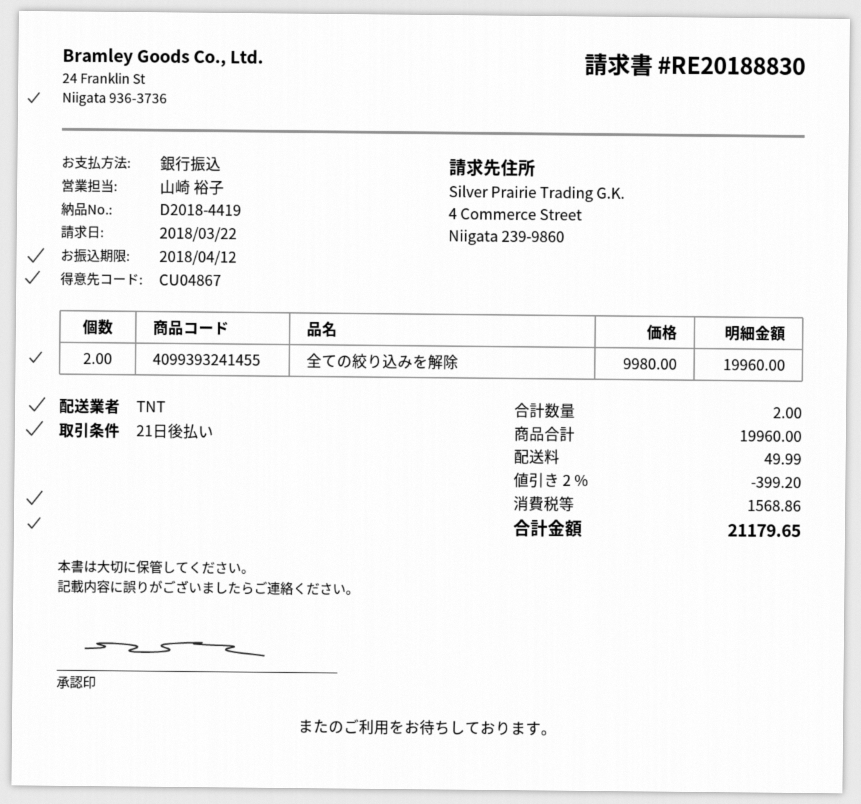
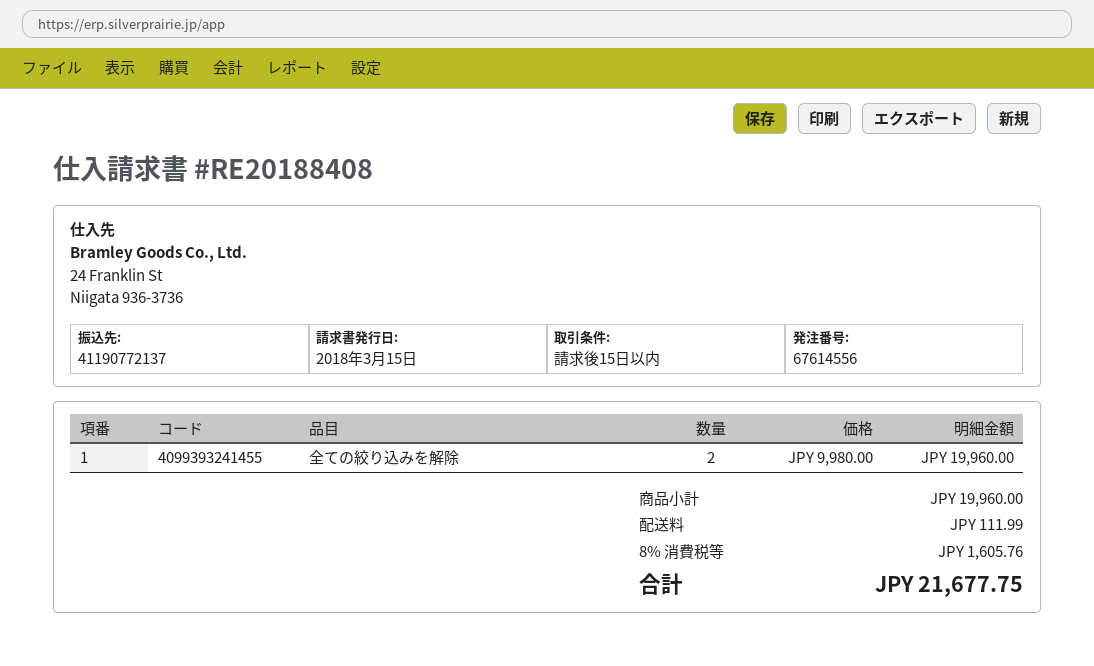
invoice number: RE20188830 -> RE20188408
invoice date: 2018-03-22 -> 2018-03-15
payment terms: 21 days -> 15 days
discount: 2% = 399.20 -> none
shipping: 49.99 -> 111.99
tax: 1568.86 -> 1605.76
total: 21179.65 -> 21677.75

